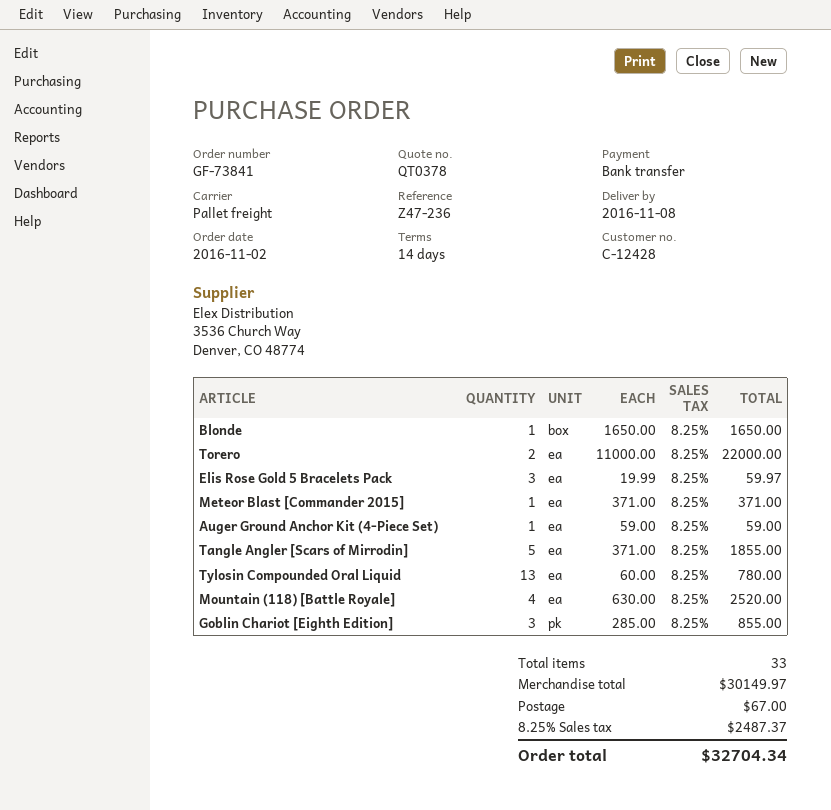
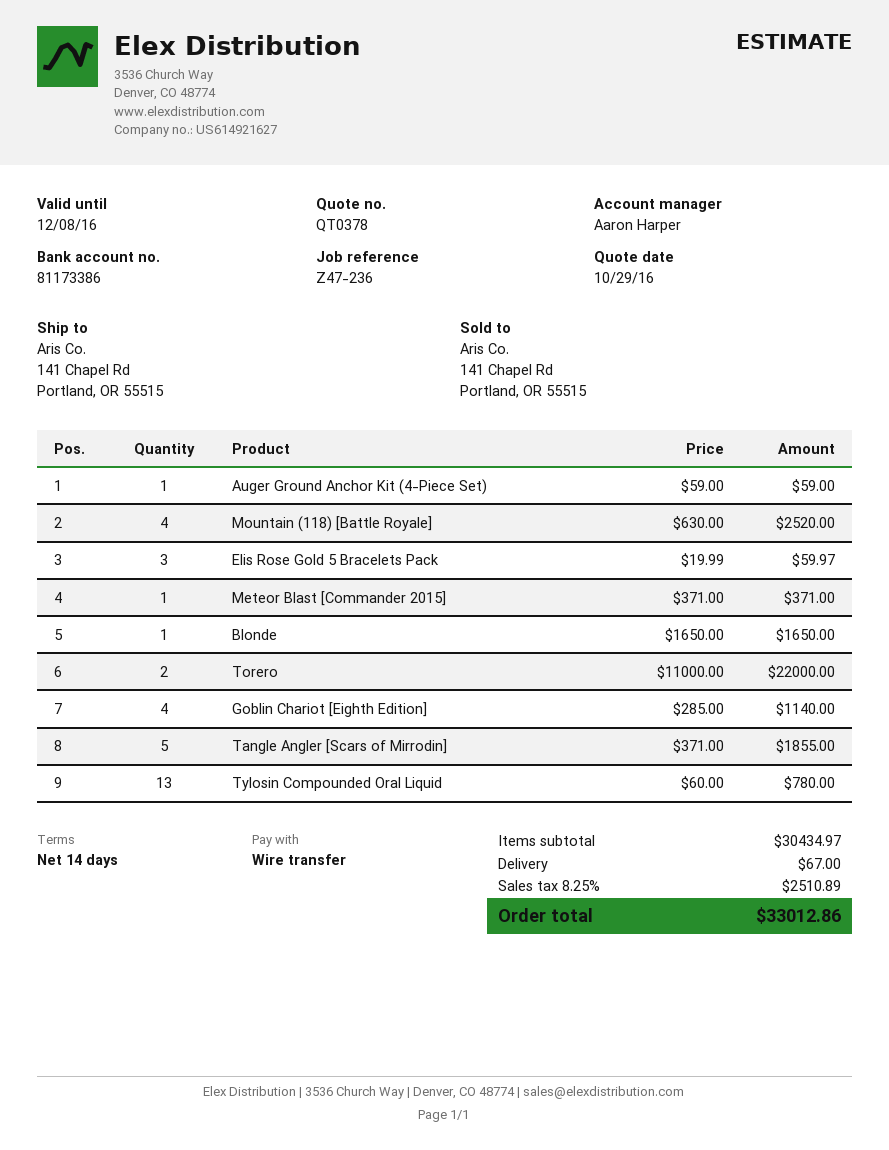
Goblin Chariot [Eighth Edition]: 3 x 285.00 = 855.00 -> 4 x 285.00 = 1140.00
subtotal: 30149.97 -> 30434.97
tax: 8.25% = 2487.37 -> 8.25% = 2510.89
total: 32704.34 -> 33012.86

